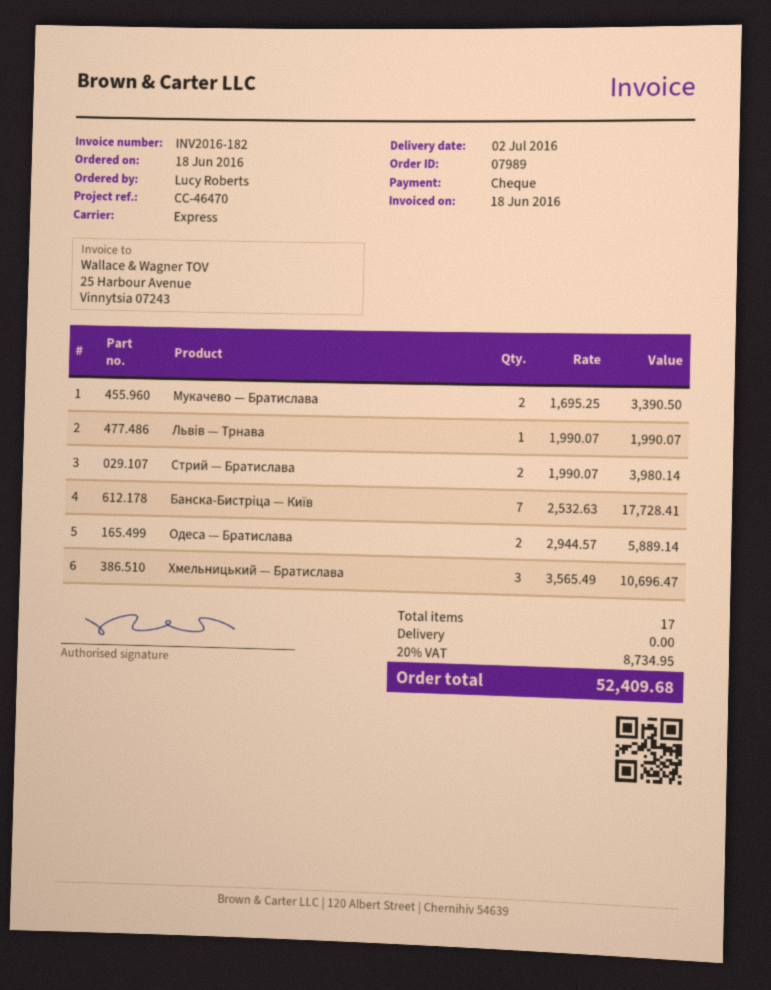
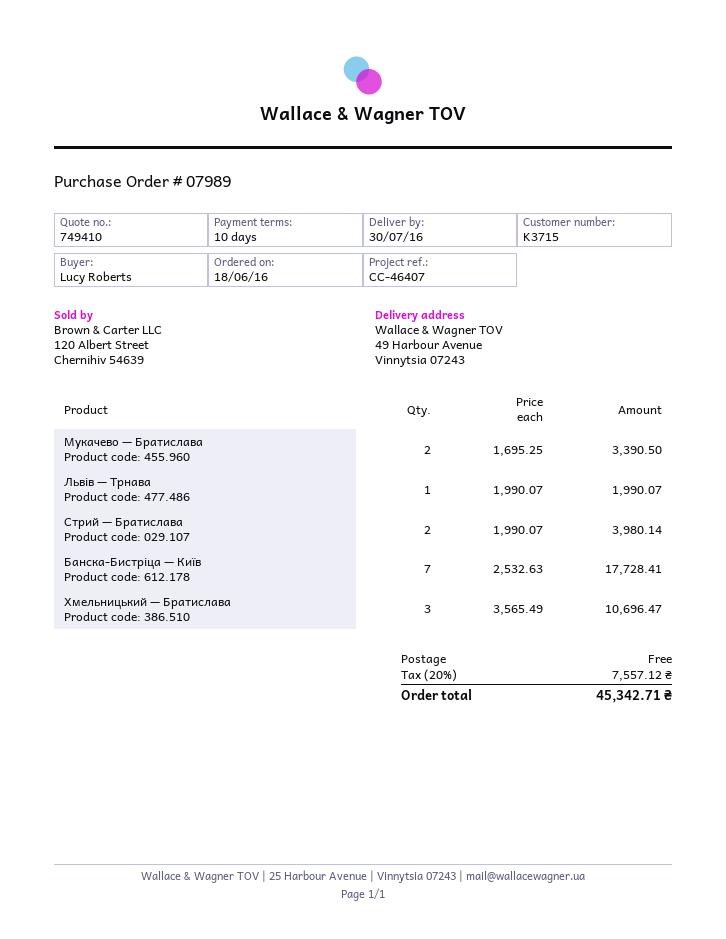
delivery date: 2016-07-02 -> 2016-07-30
reference: CC-46470 -> CC-46407
Одеса — Братислава: 2 x 2944.57 = 5889.14 -> none
tax: 20% = 8734.95 -> 20% = 7557.12
total: 52409.68 -> 45342.71

